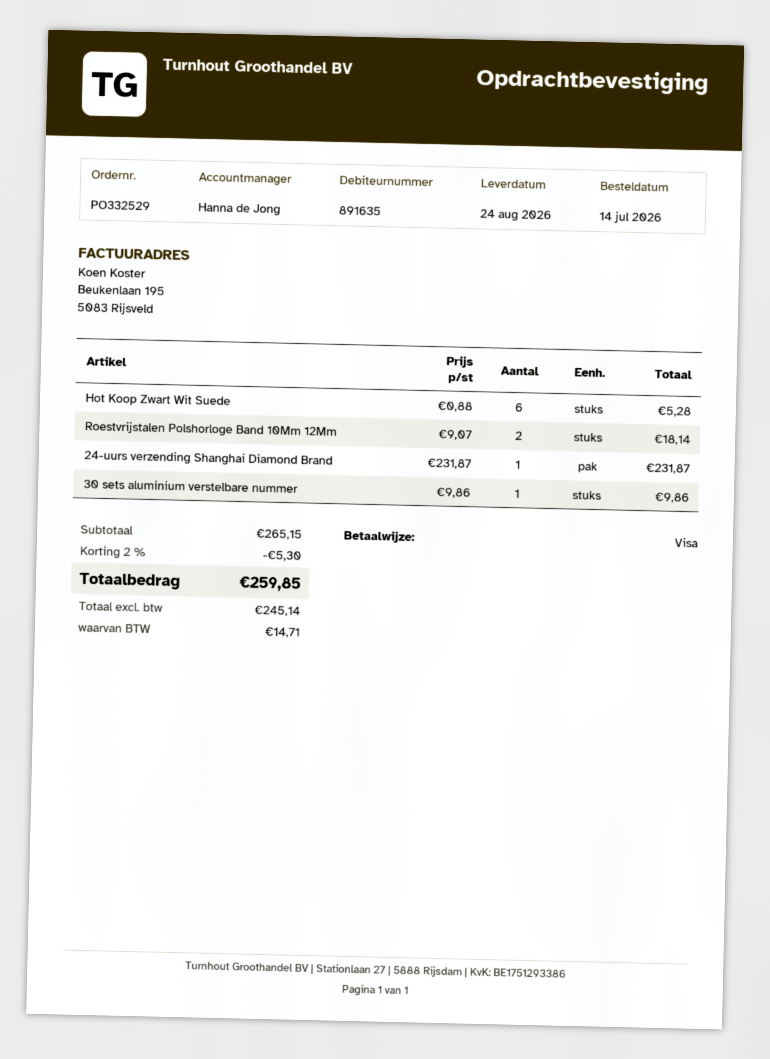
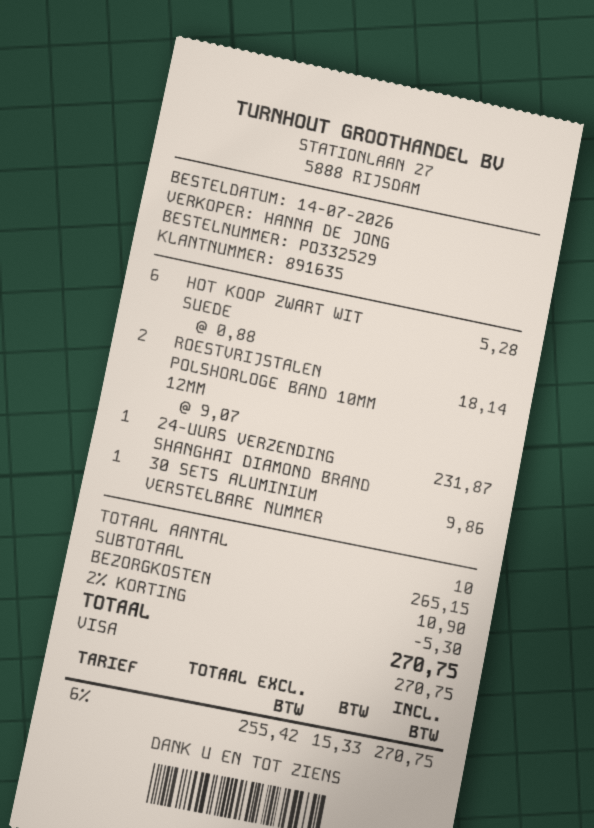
shipping: none -> 10.90
net: 245.14 -> 255.42
tax: 14.71 -> 15.33
total: 259.85 -> 270.75

